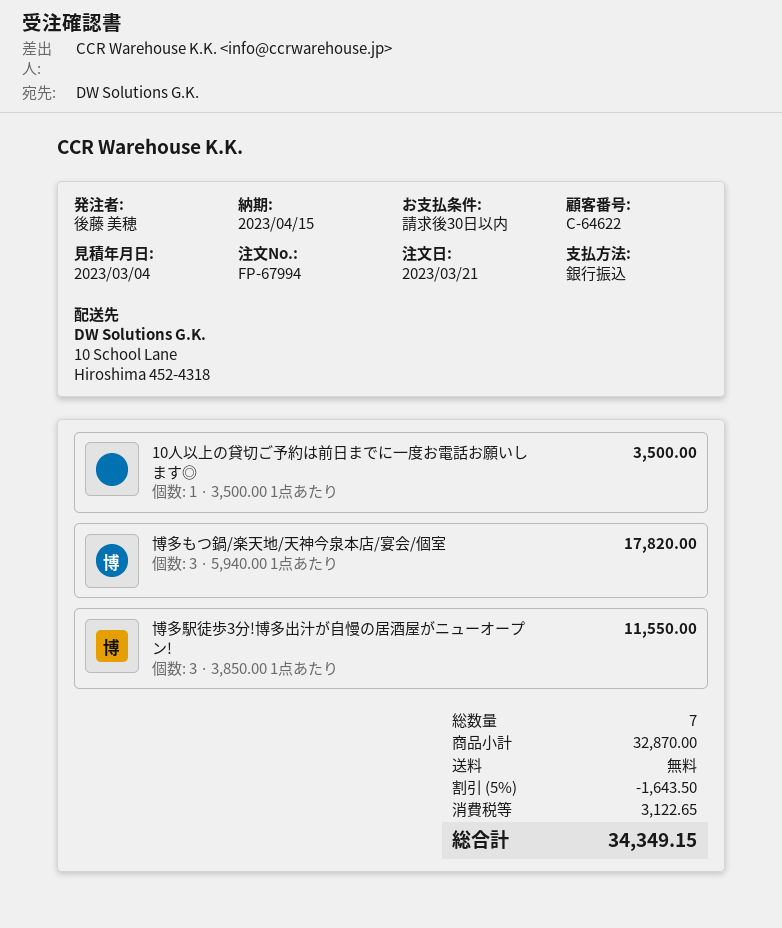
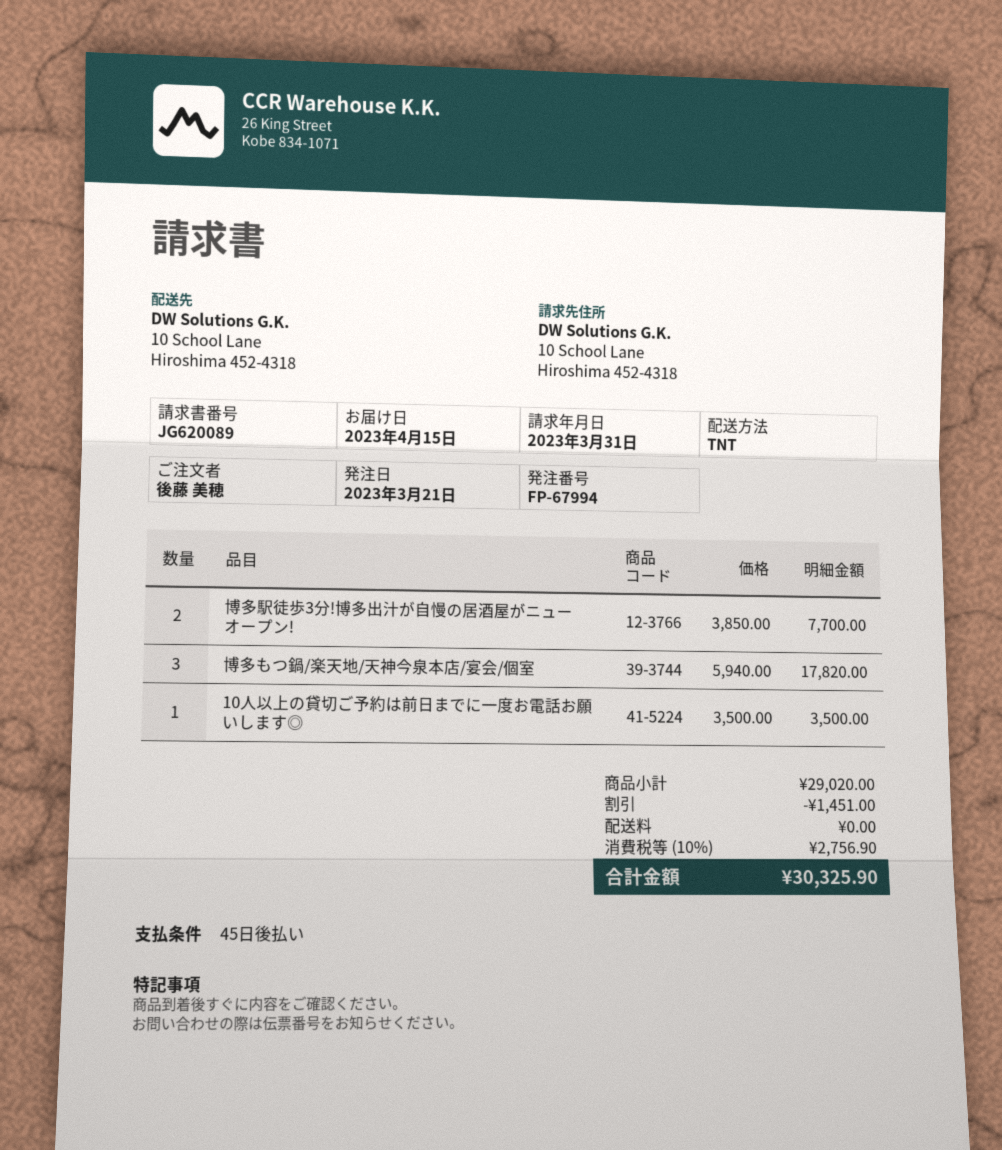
payment terms: 30 days -> 45 days
博多駅徒歩3分!博多出汁が自慢の居酒屋がニューオープン!: 3 x 3850.00 = 11550.00 -> 2 x 3850.00 = 7700.00
subtotal: 32870.00 -> 29020.00
discount: 1643.50 -> 1451.00
tax: 3122.65 -> 2756.90
total: 34349.15 -> 30325.90

